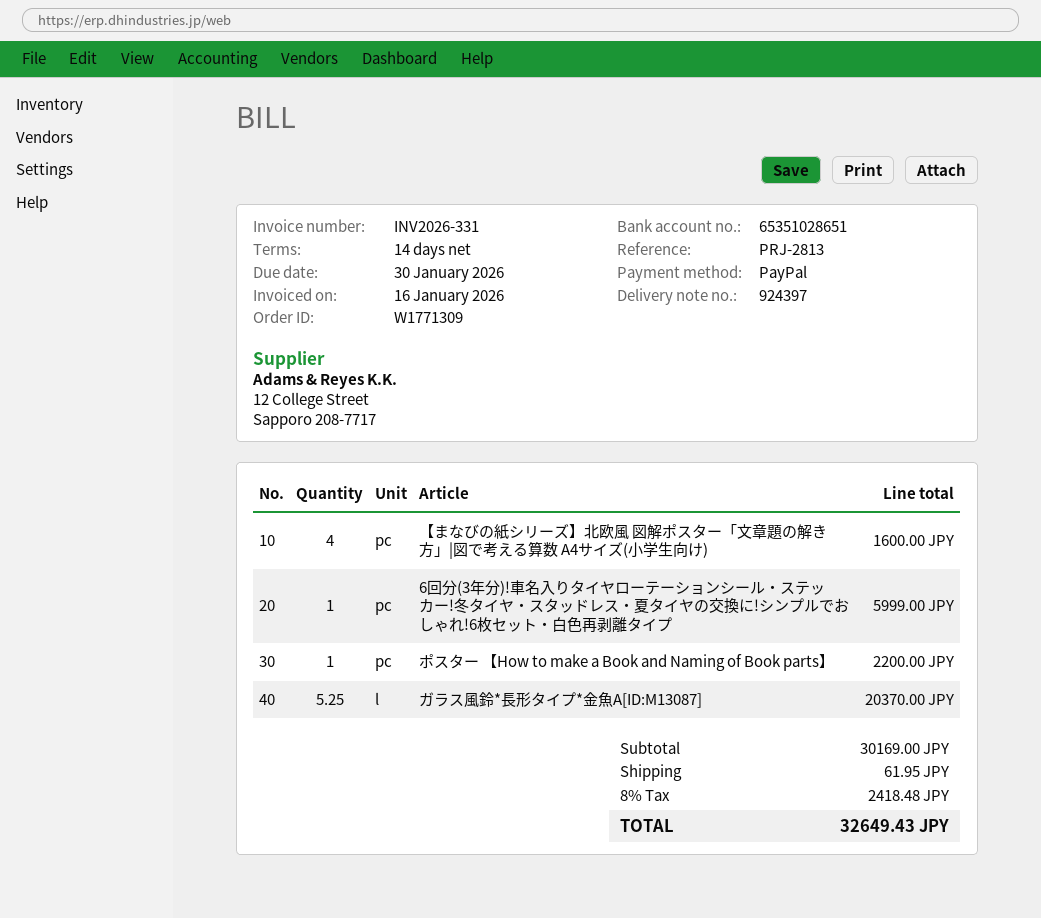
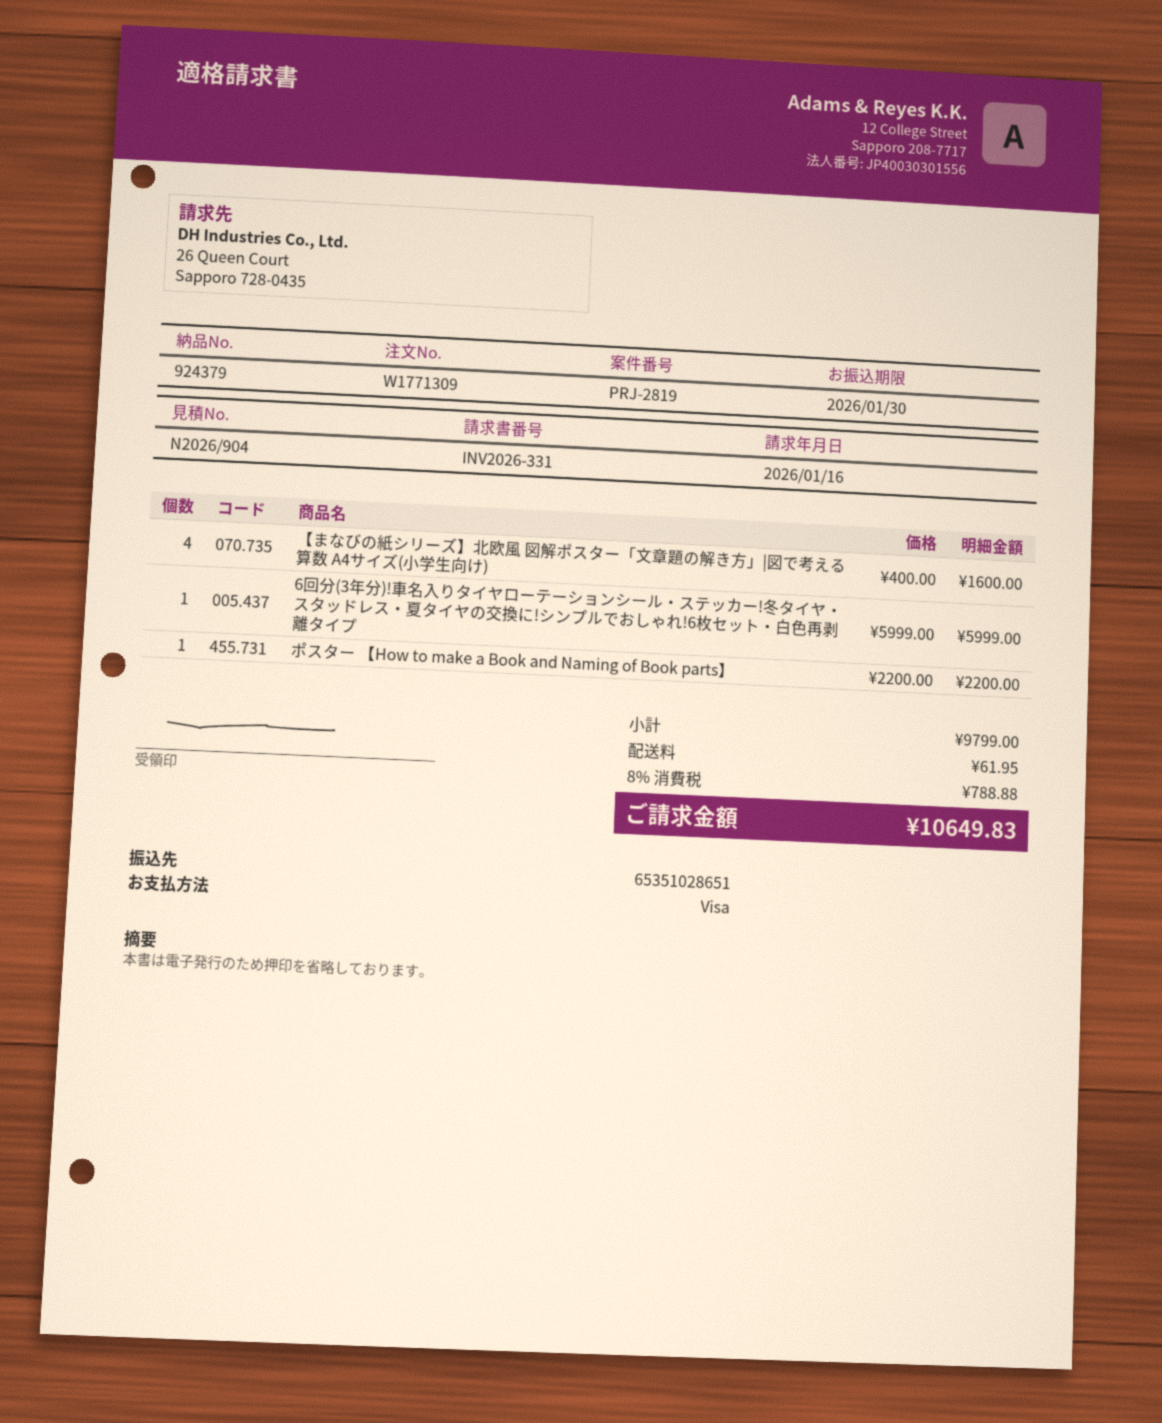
delivery note number: 924397 -> 924379
reference: PRJ-2813 -> PRJ-2819
payment method: PayPal -> Visa
ガラス風鈴*長形タイプ*金魚A[ID:M13087]: 5.25 for 20370.00 -> none
subtotal: 30169.00 -> 9799.00
tax: 8% = 2418.48 -> 8% = 788.88
total: 32649.43 -> 10649.83

